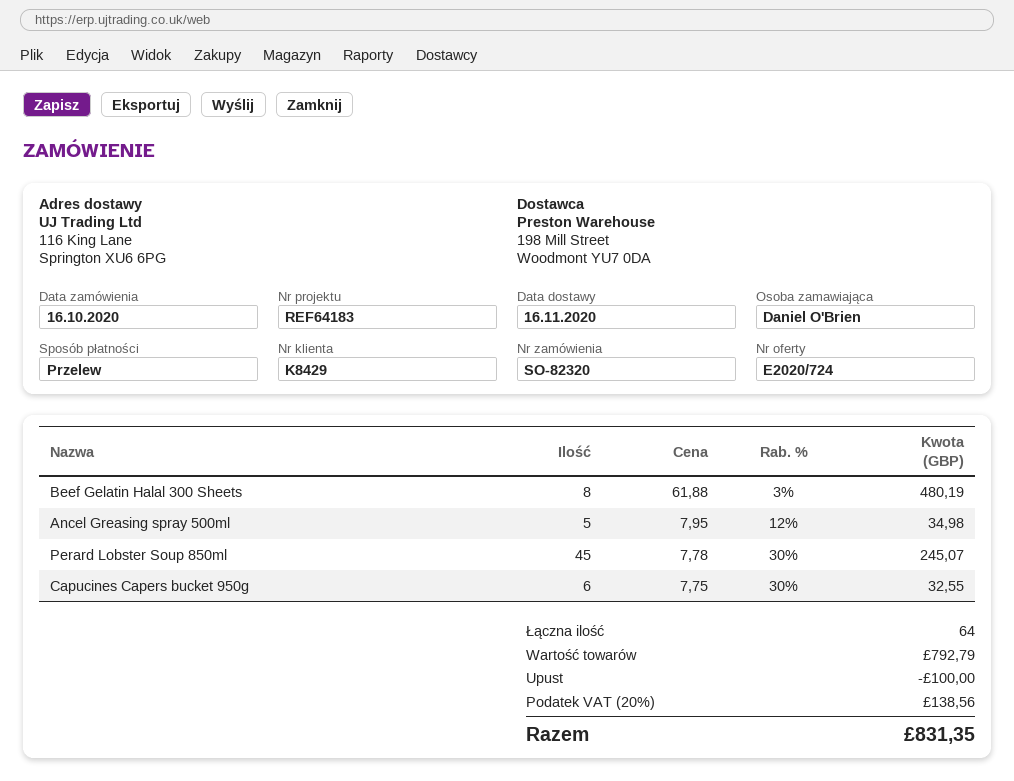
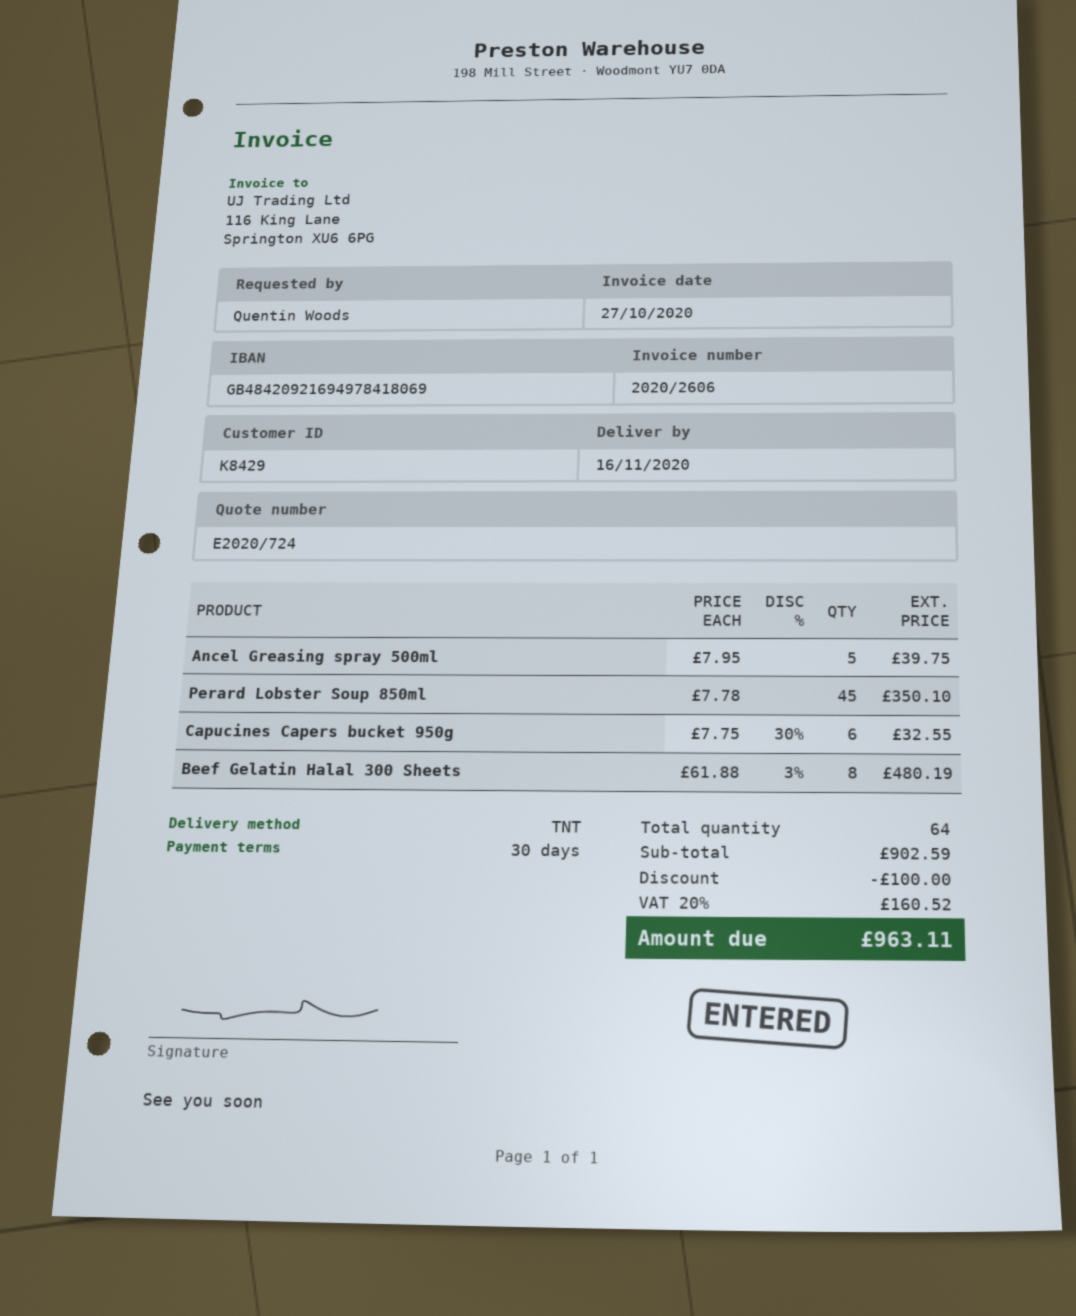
ordered by: Daniel O'Brien -> Quentin Woods
Ancel Greasing spray 500ml: 5 x 7.95 - 12% = 34.98 -> 5 x 7.95 = 39.75
Perard Lobster Soup 850ml: 45 x 7.78 - 30% = 245.07 -> 45 x 7.78 = 350.10
subtotal: 792.79 -> 902.59
tax: 20% = 138.56 -> 20% = 160.52
total: 831.35 -> 963.11

